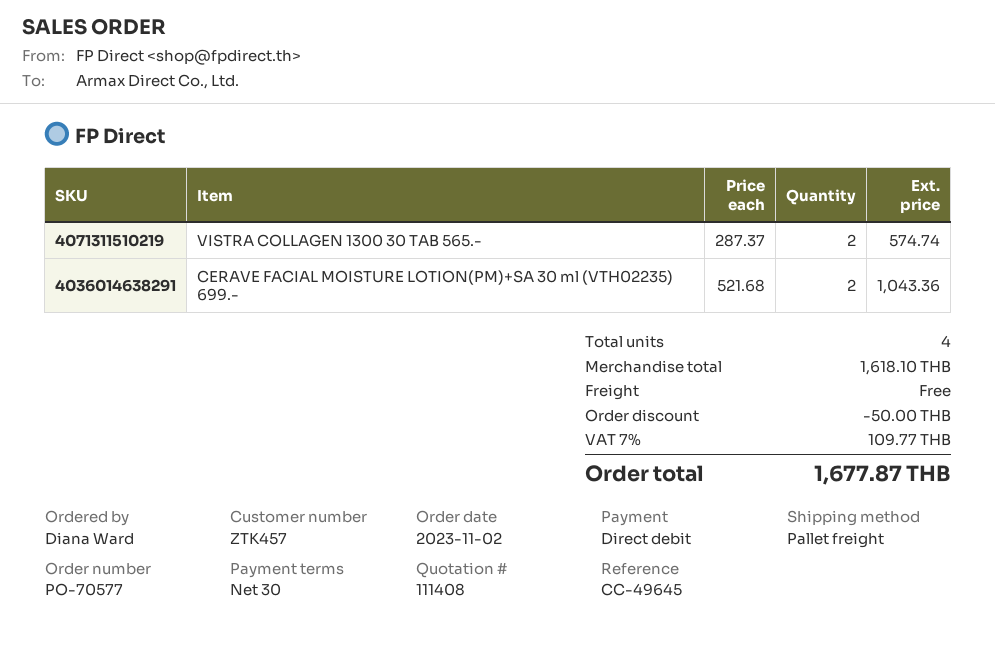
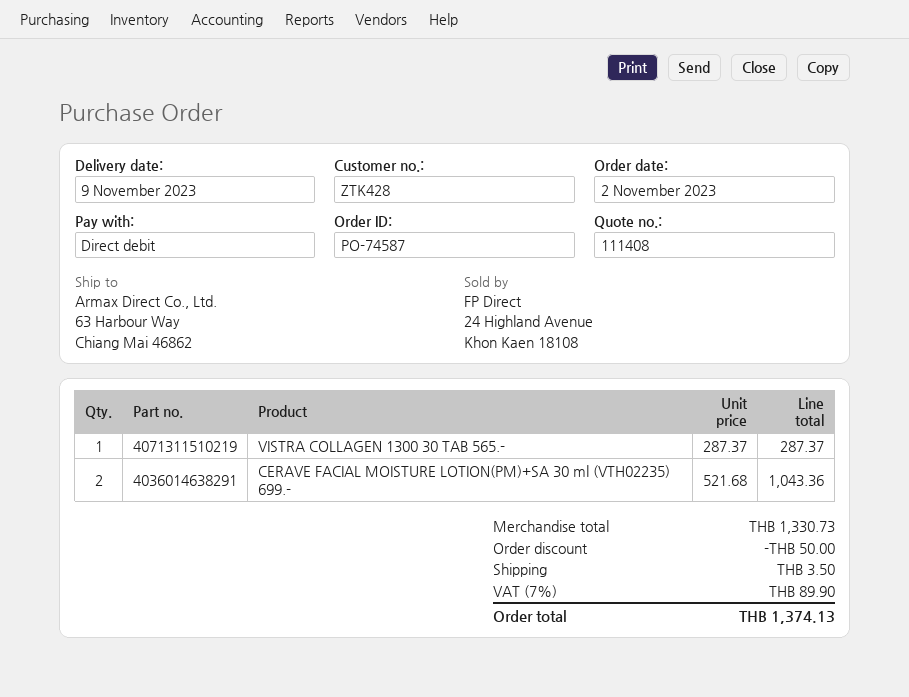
order number: PO-70577 -> PO-74587
customer number: ZTK457 -> ZTK428
VISTRA COLLAGEN 1300 30 TAB 565.-: 2 x 287.37 = 574.74 -> 1 x 287.37 = 287.37
subtotal: 1618.10 -> 1330.73
shipping: 0.00 -> 3.50
tax: 7% = 109.77 -> 7% = 89.90
total: 1677.87 -> 1374.13

